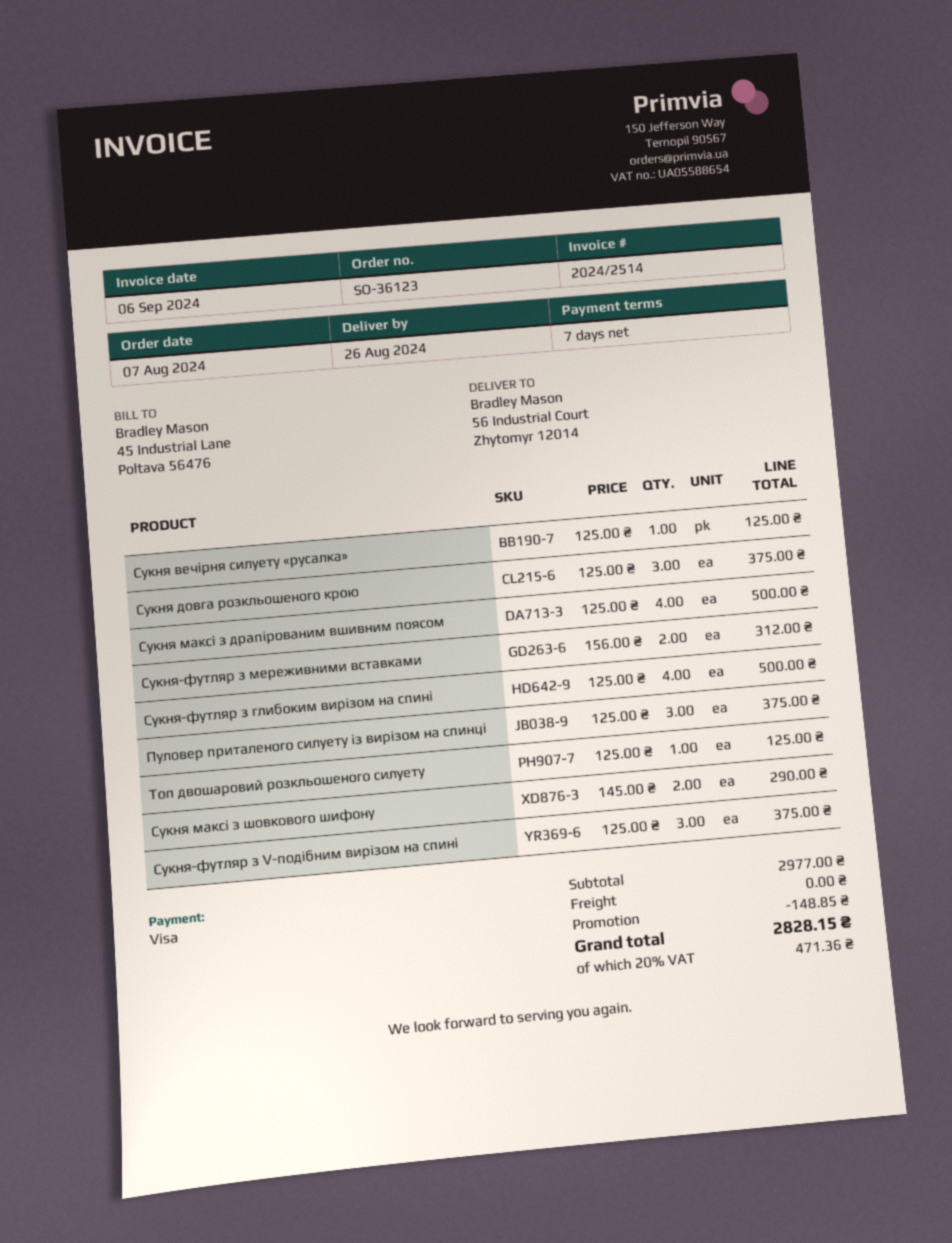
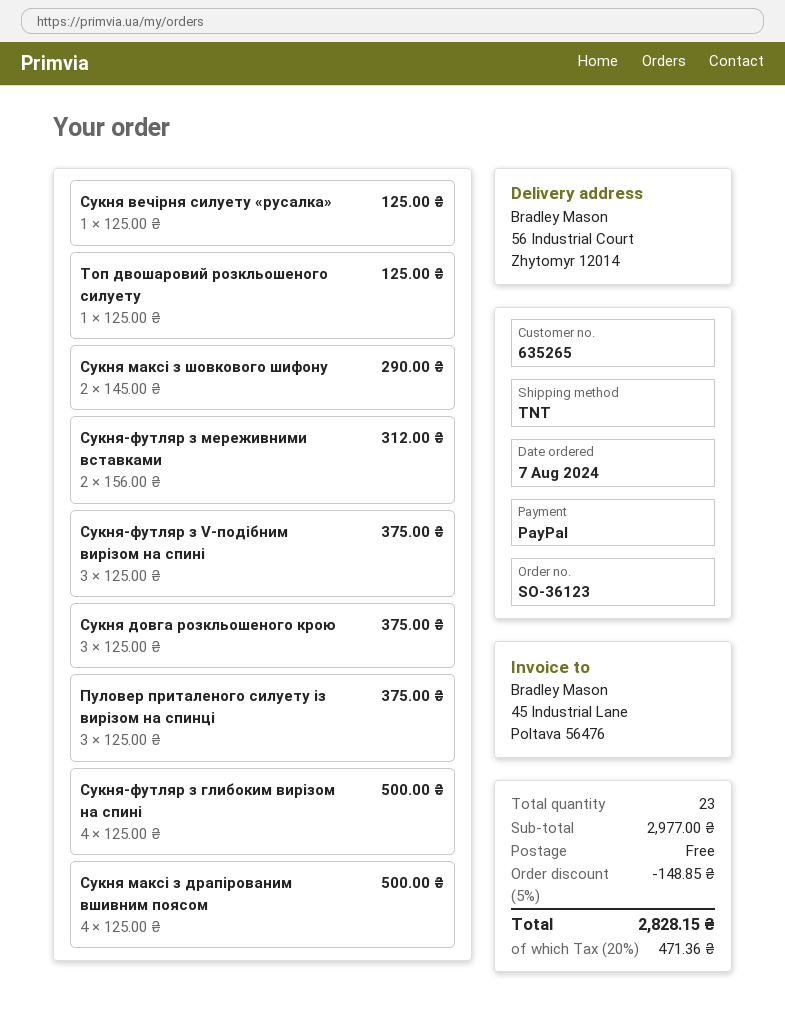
payment method: Visa -> PayPal

